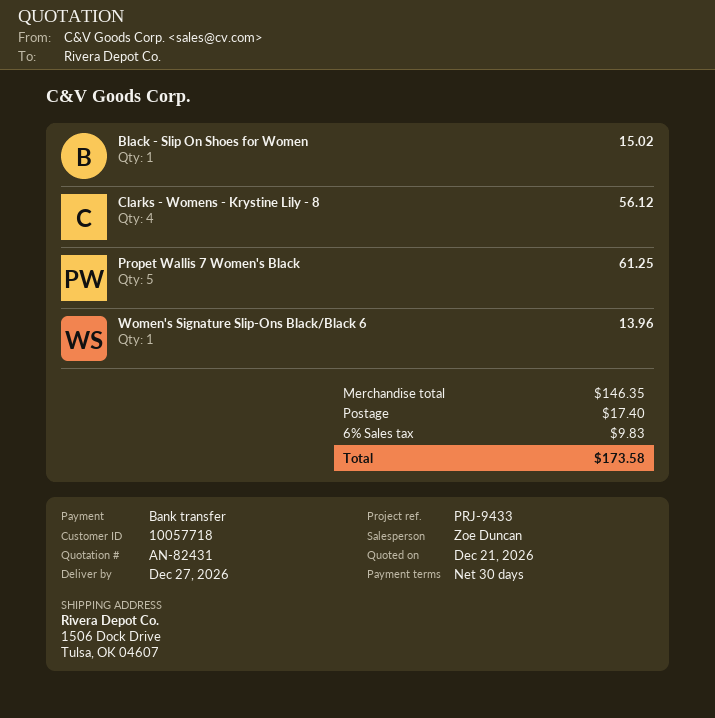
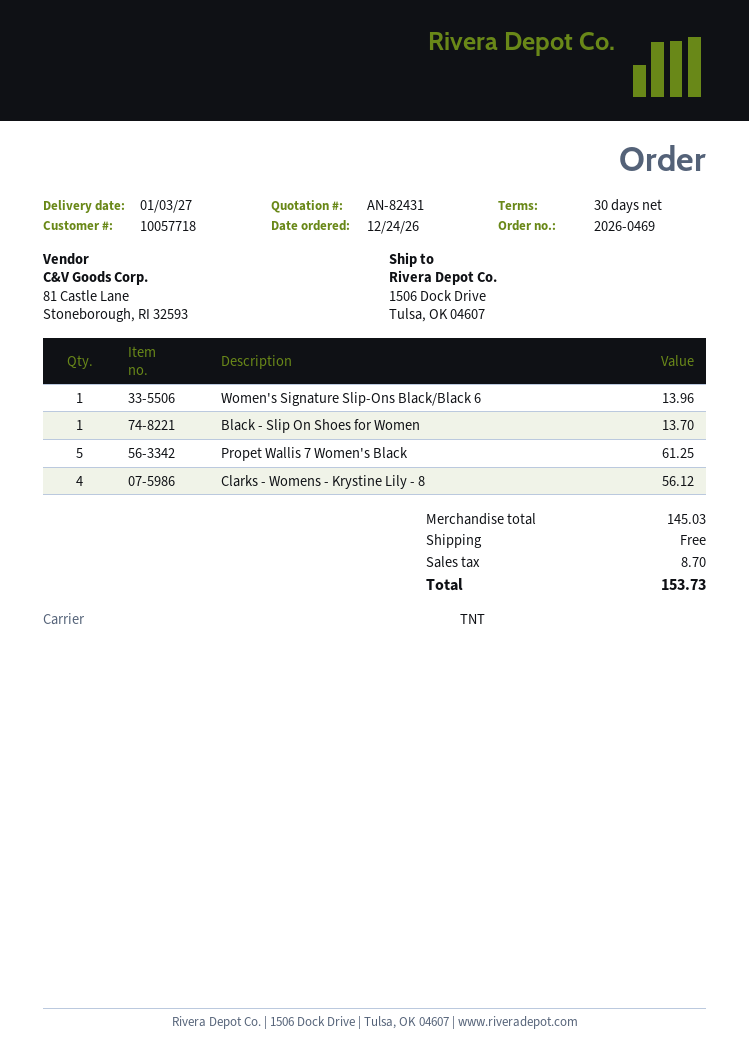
delivery date: 2026-12-27 -> 2027-01-03
Black - Slip On Shoes for Women: 1 for 15.02 -> 1 for 13.70
subtotal: 146.35 -> 145.03
shipping: 17.40 -> 0.00
tax: 9.83 -> 8.70
total: 173.58 -> 153.73

